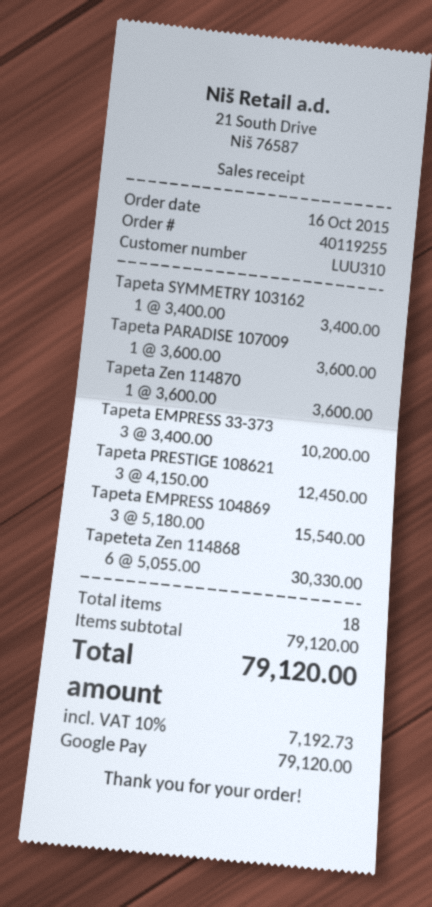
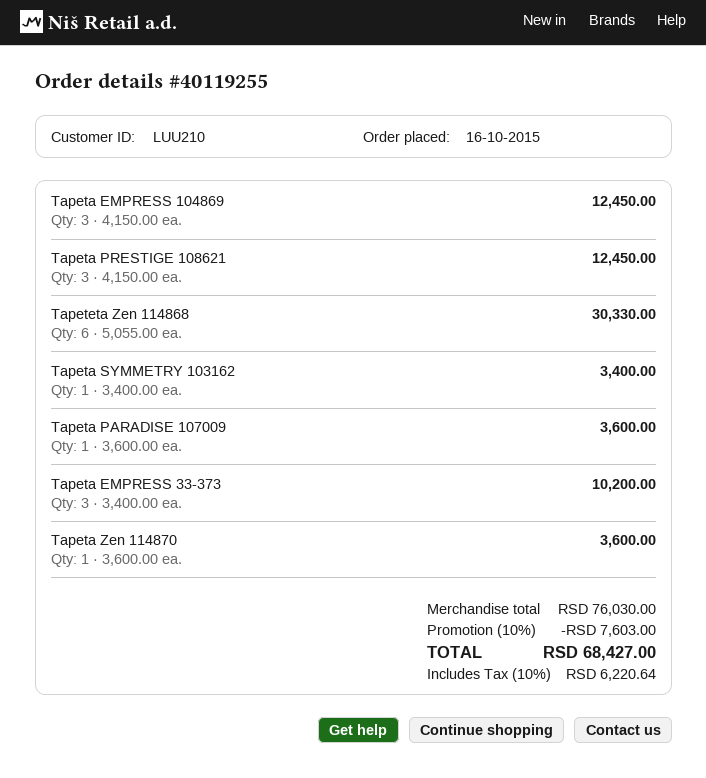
customer number: LUU310 -> LUU210
Tapeta EMPRESS 104869: 3 x 5180.00 = 15540.00 -> 3 x 4150.00 = 12450.00
subtotal: 79120.00 -> 76030.00
discount: none -> 10% = 7603.00
tax: 10% = 7192.73 -> 10% = 6220.64
total: 79120.00 -> 68427.00

